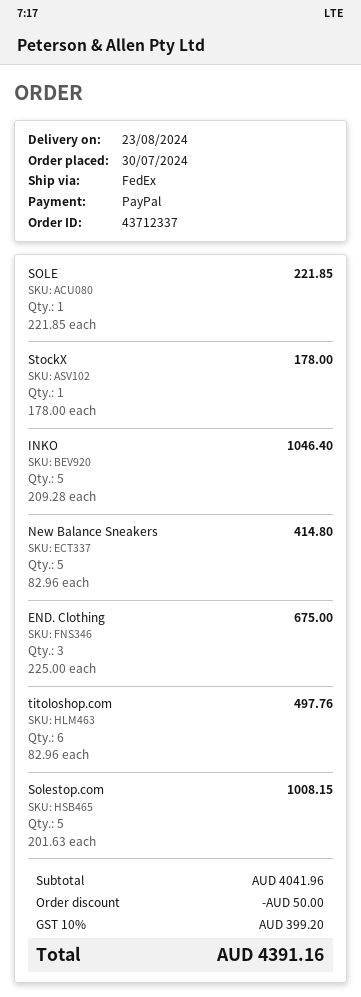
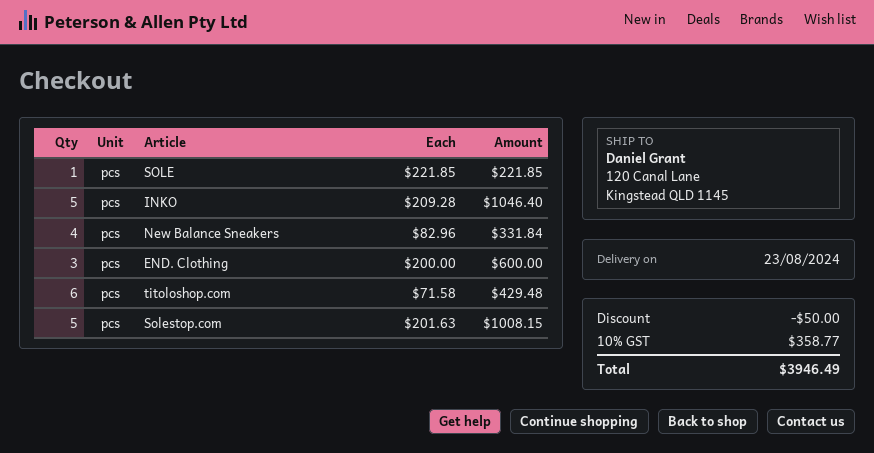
StockX: 1 x 178.00 = 178.00 -> none
New Balance Sneakers: 5 x 82.96 = 414.80 -> 4 x 82.96 = 331.84
END. Clothing: 3 x 225.00 = 675.00 -> 3 x 200.00 = 600.00
titoloshop.com: 6 x 82.96 = 497.76 -> 6 x 71.58 = 429.48
tax: 10% = 399.20 -> 10% = 358.77
total: 4391.16 -> 3946.49

